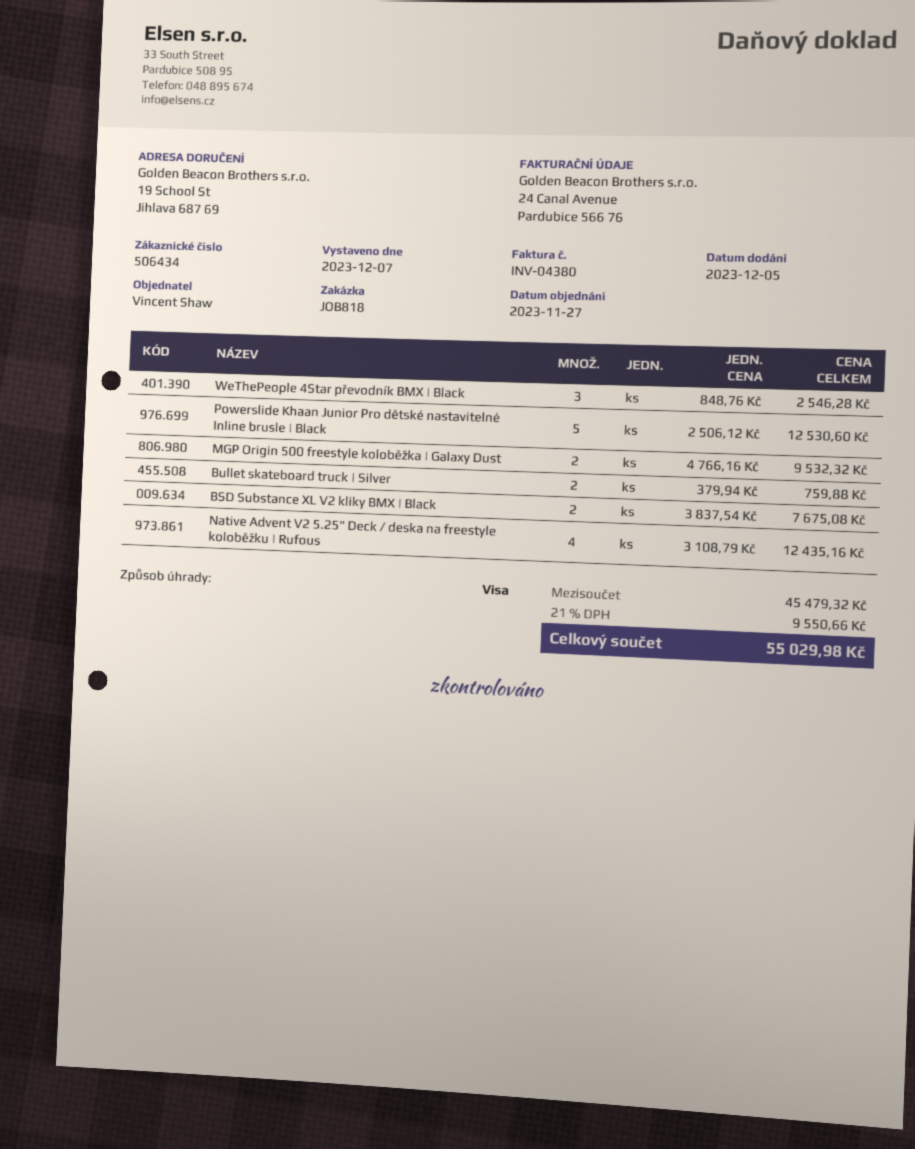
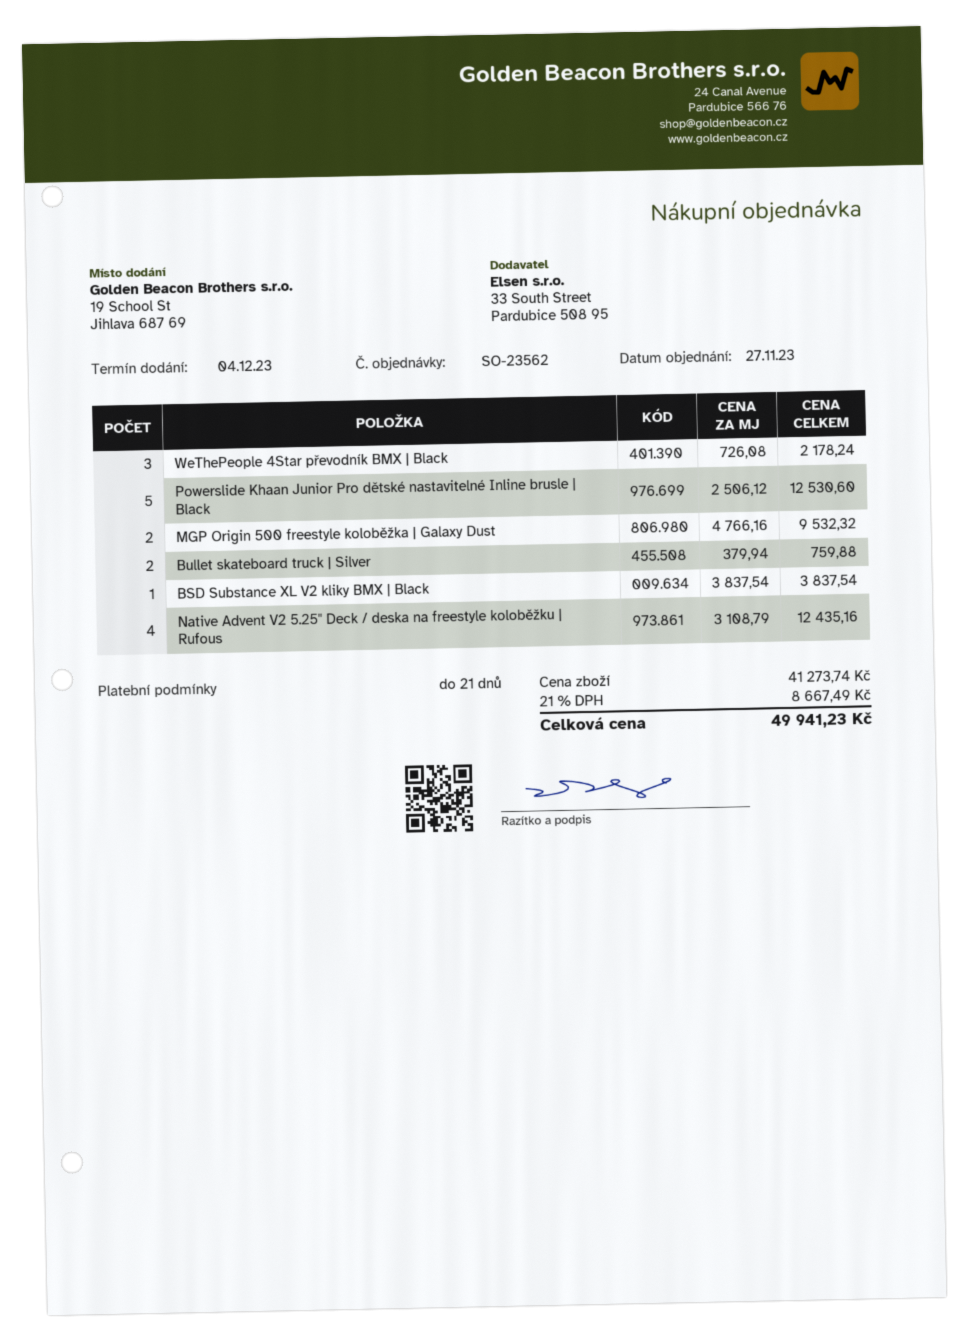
delivery date: 2023-12-05 -> 2023-12-04
WeThePeople 4Star převodník BMX | Black: 3 x 848.76 = 2546.28 -> 3 x 726.08 = 2178.24
BSD Substance XL V2 kliky BMX | Black: 2 x 3837.54 = 7675.08 -> 1 x 3837.54 = 3837.54
subtotal: 45479.32 -> 41273.74
tax: 21% = 9550.66 -> 21% = 8667.49
total: 55029.98 -> 49941.23

